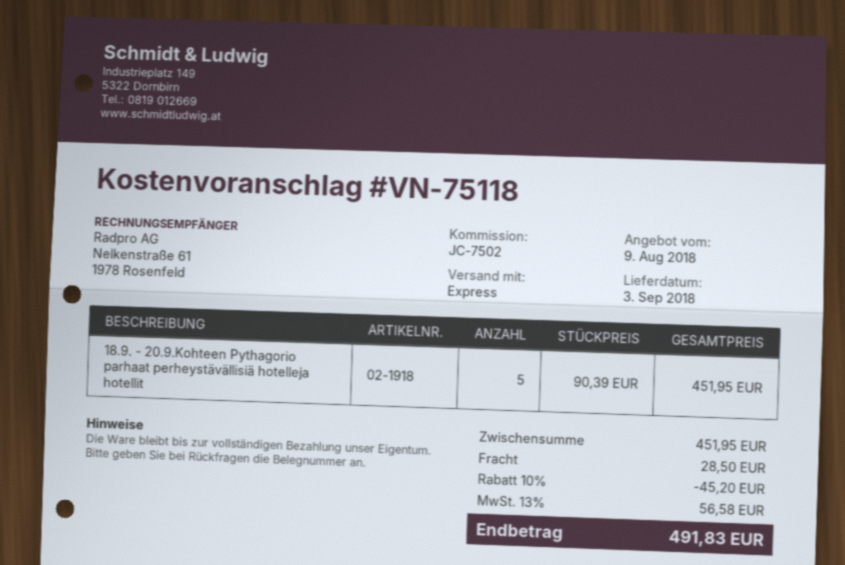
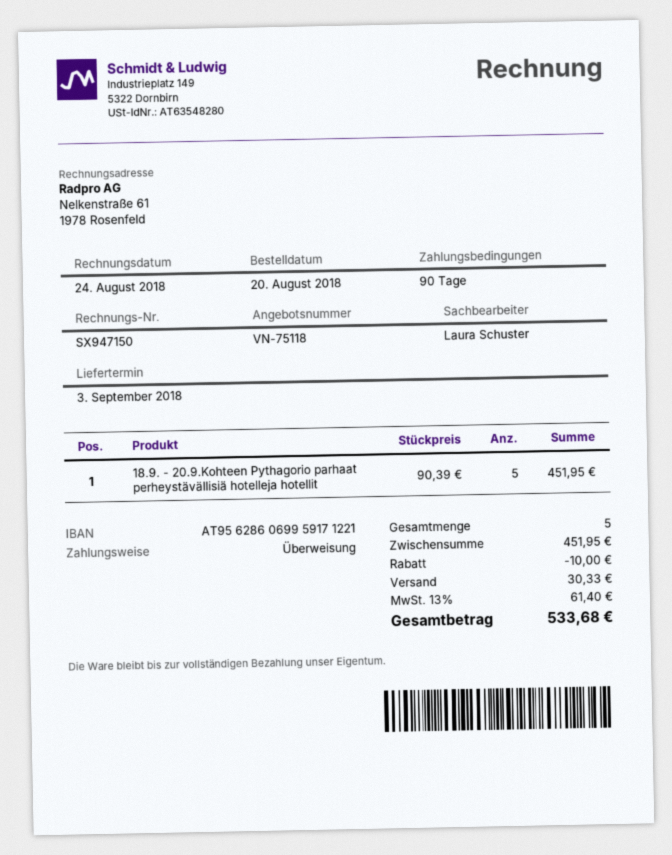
discount: 45.20 -> 10.00
shipping: 28.50 -> 30.33
tax: 13% = 56.58 -> 13% = 61.40
total: 491.83 -> 533.68

